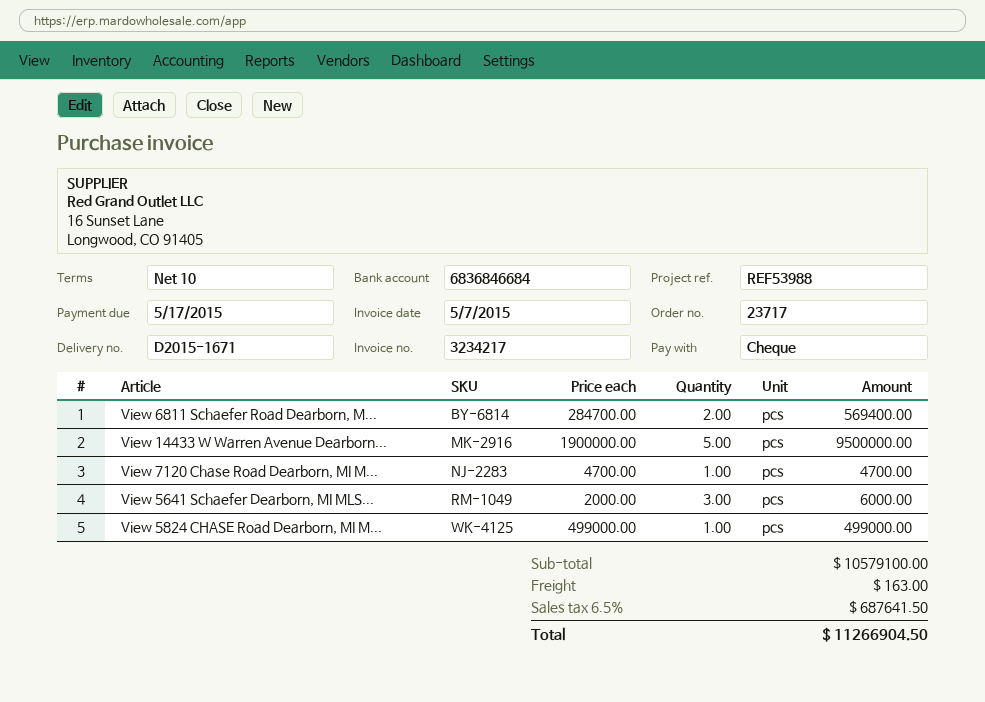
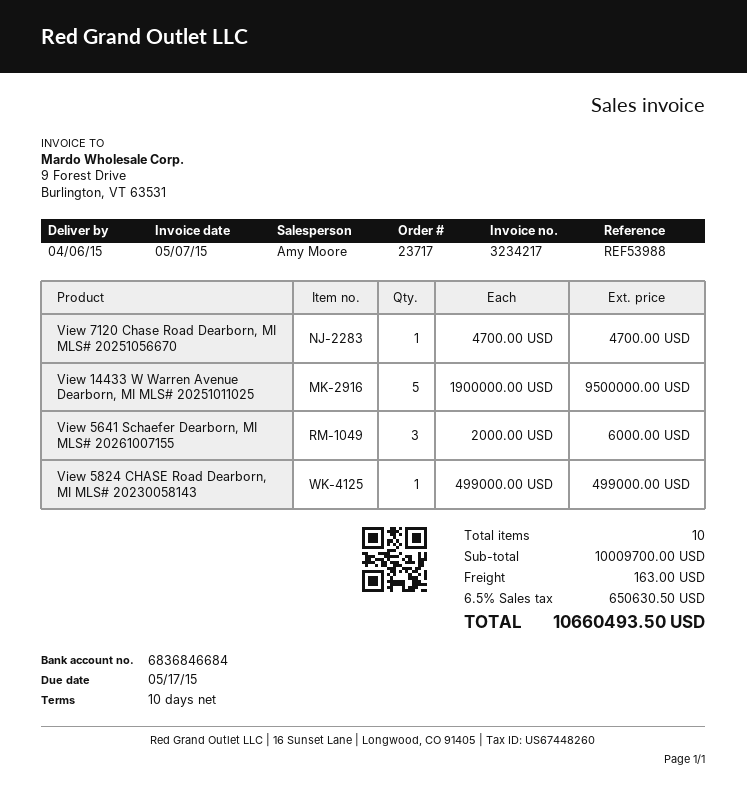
View 6811 Schaefer Road Dearborn, M...: 2 x 284700.00 = 569400.00 -> none
subtotal: 10579100.00 -> 10009700.00
tax: 6.5% = 687641.50 -> 6.5% = 650630.50
total: 11266904.50 -> 10660493.50

